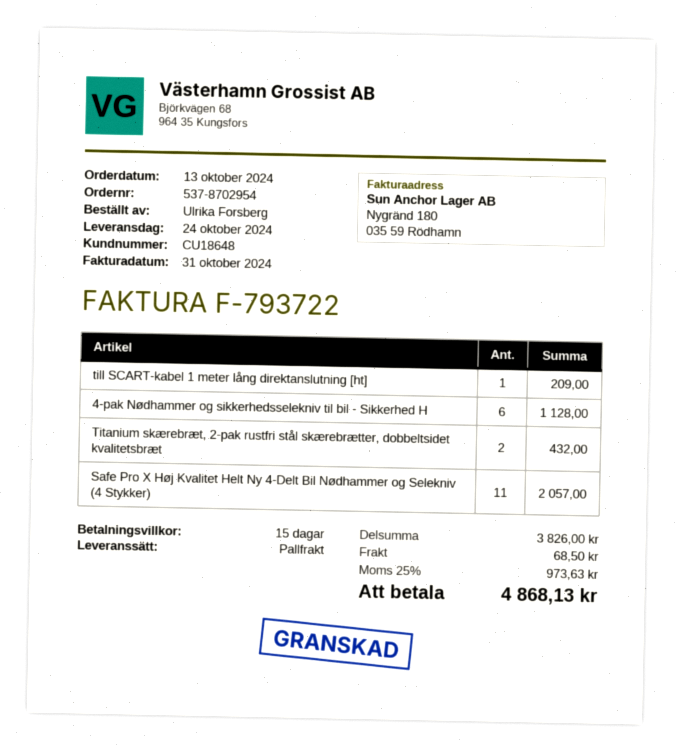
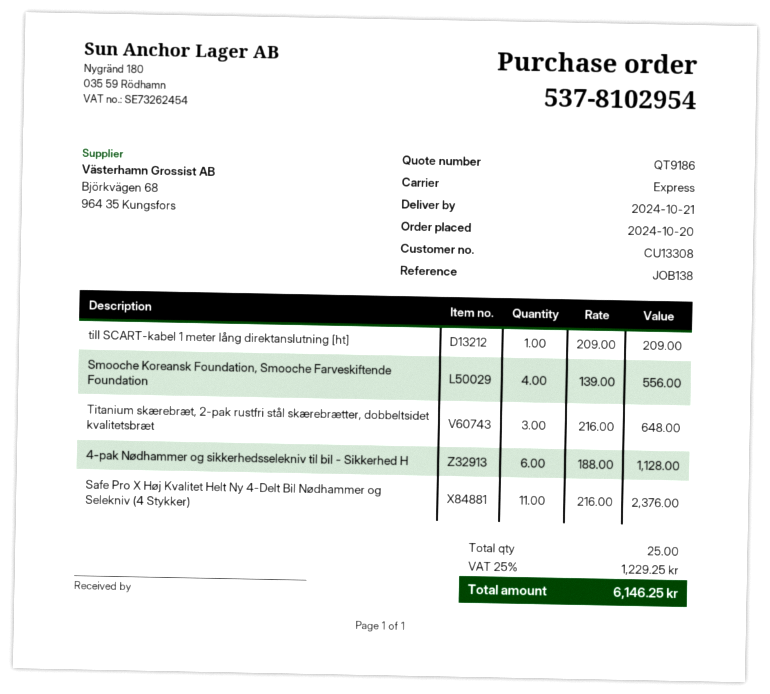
order number: 537-8702954 -> 537-8102954
order date: 2024-10-13 -> 2024-10-20
delivery date: 2024-10-24 -> 2024-10-21
customer number: CU18648 -> CU13308
shipping method: pallet freight -> express
Titanium skærebræt, 2-pak rustfri stål skærebrætter, dobbeltsidet kvalitetsbræt: 2 for 432.00 -> 3 for 648.00
Safe Pro X Høj Kvalitet Helt Ny 4-Delt Bil Nødhammer og Selekniv (4 Stykker): 11 for 2057.00 -> 11 for 2376.00
Smooche Koreansk Foundation, Smooche Farveskiftende Foundation: none -> 4 for 556.00
shipping: 68.50 -> none
tax: 25% = 973.63 -> 25% = 1229.25
total: 4868.13 -> 6146.25

